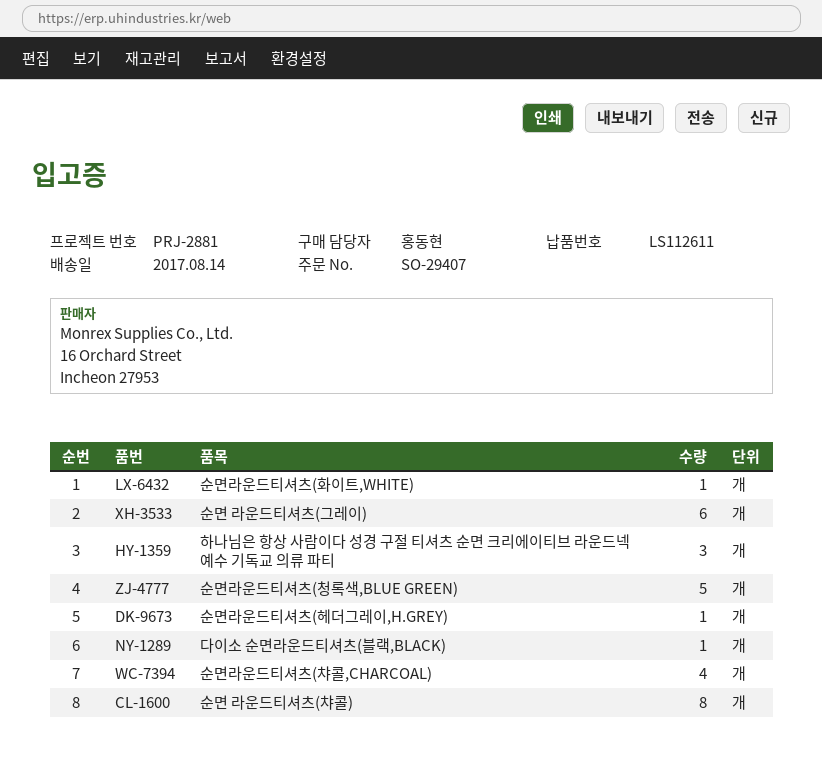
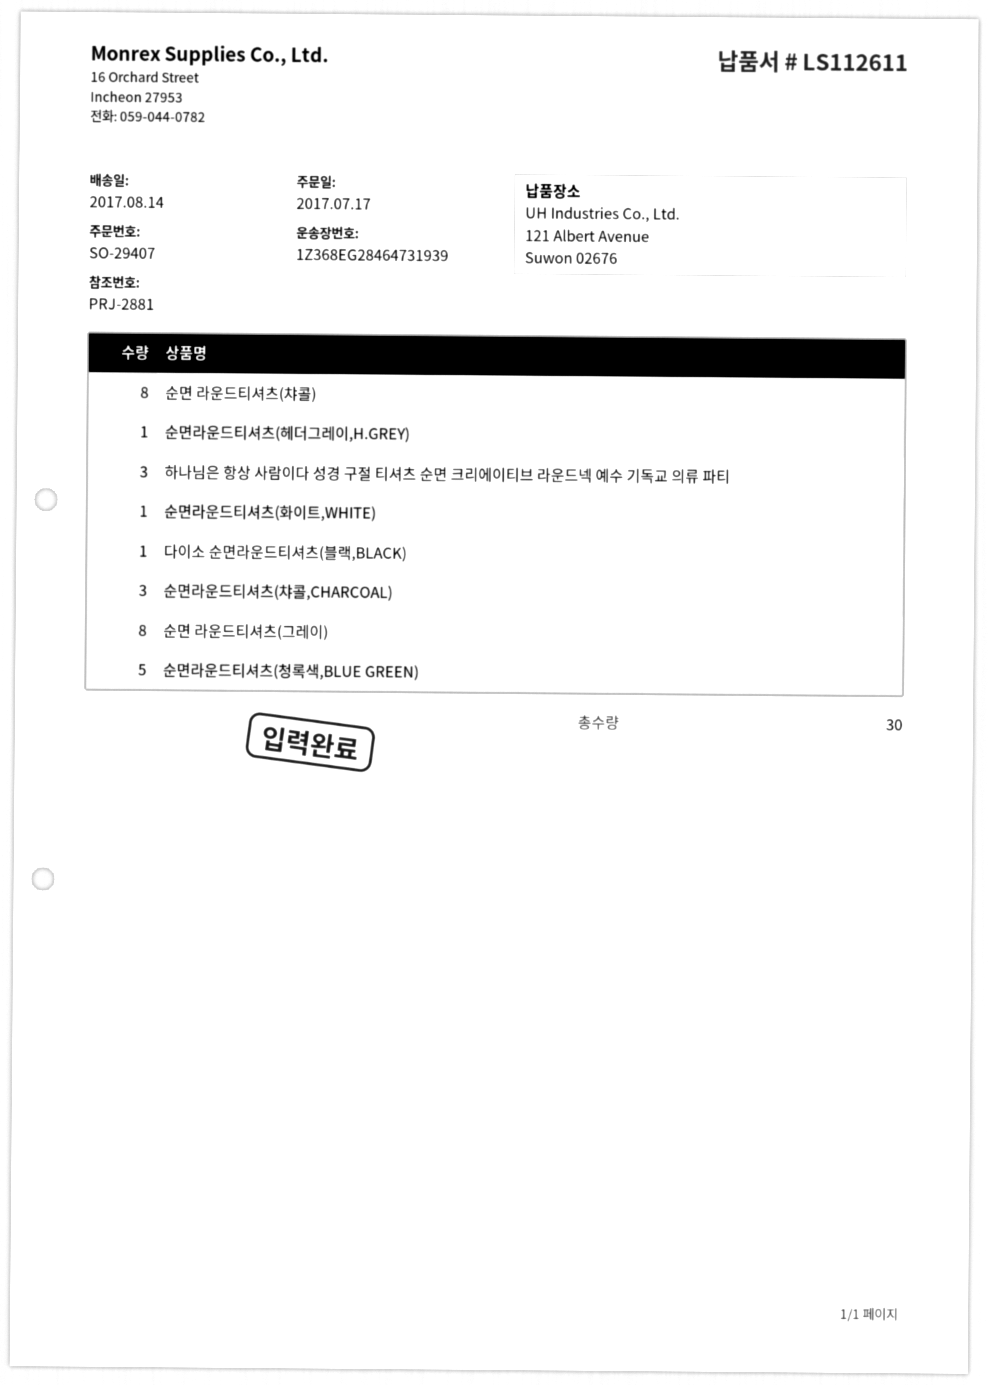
순면 라운드티셔츠(그레이): 6 -> 8
순면라운드티셔츠(챠콜,CHARCOAL): 4 -> 3

